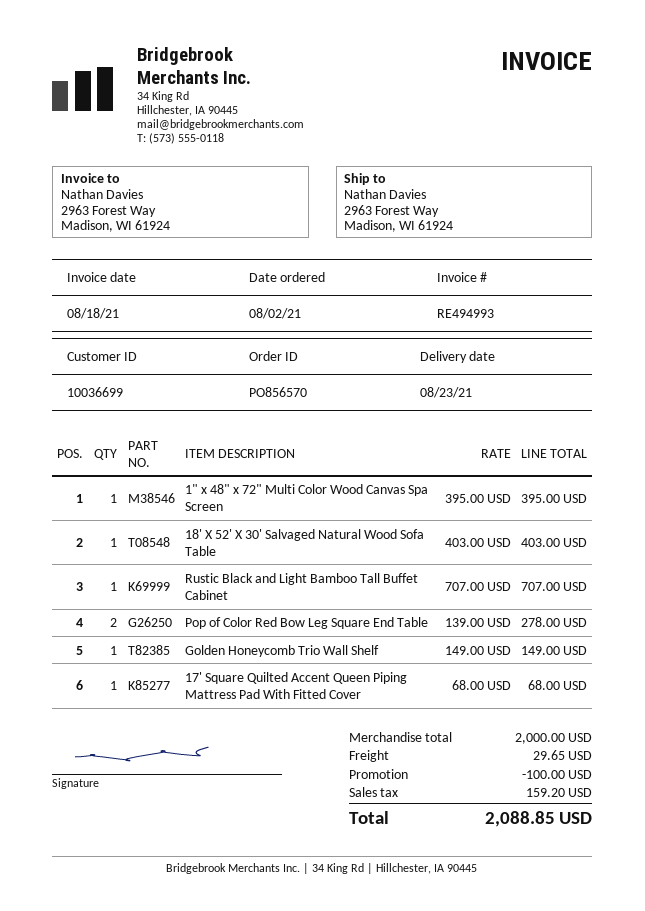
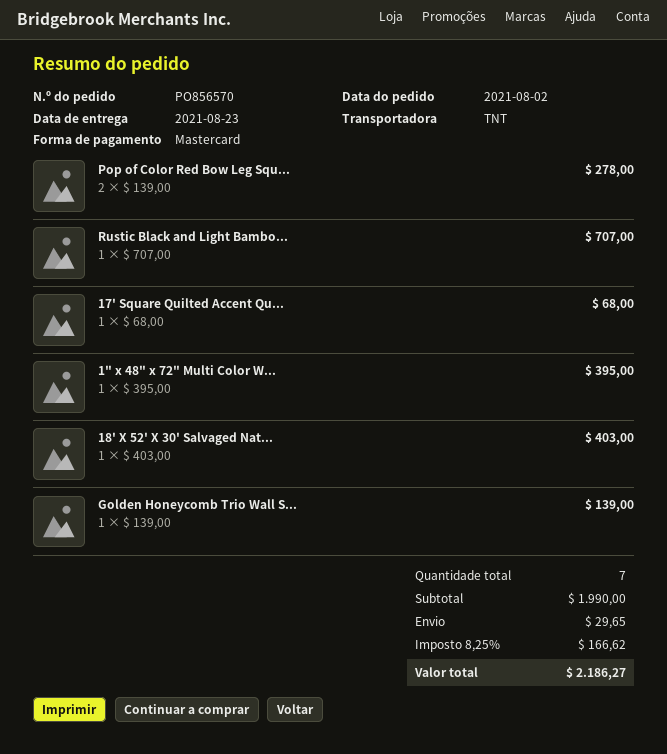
Golden Honeycomb Trio Wall Shelf: 1 x 149.00 = 149.00 -> 1 x 139.00 = 139.00
subtotal: 2000.00 -> 1990.00
discount: 100.00 -> none
tax: 159.20 -> 166.62
total: 2088.85 -> 2186.27

